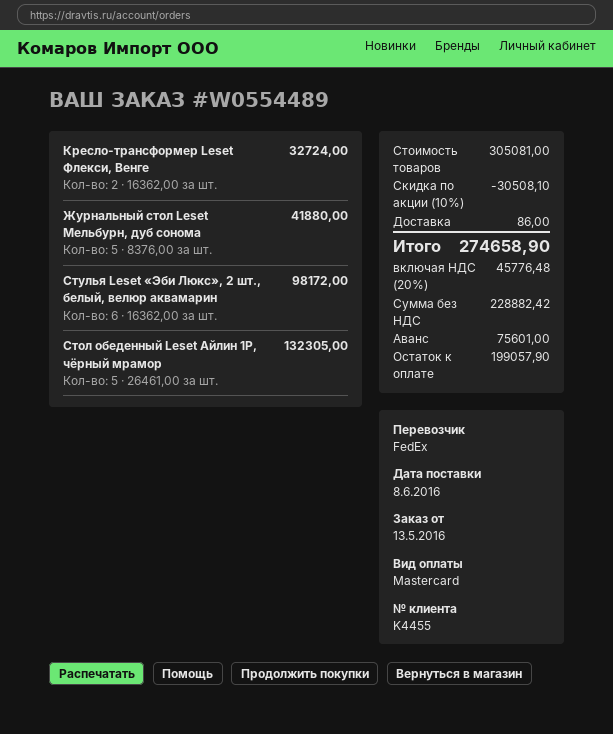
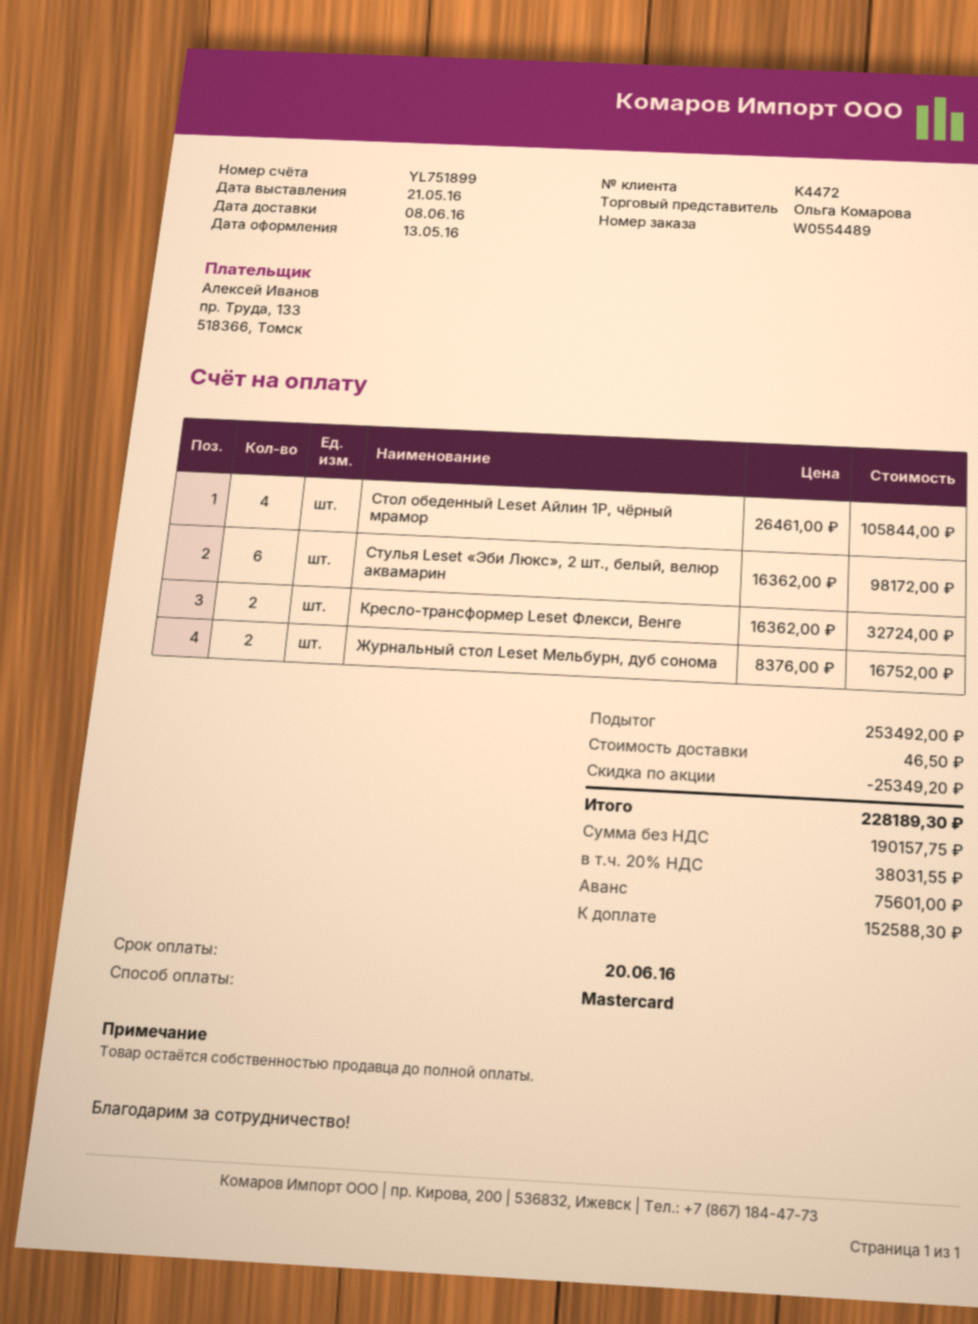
customer number: K4455 -> K4472
Журнальный стол Leset Мельбурн, дуб сонома: 5 x 8376.00 = 41880.00 -> 2 x 8376.00 = 16752.00
Стол обеденный Leset Айлин 1Р, чёрный мрамор: 5 x 26461.00 = 132305.00 -> 4 x 26461.00 = 105844.00
subtotal: 305081.00 -> 253492.00
discount: 30508.10 -> 25349.20
shipping: 86.00 -> 46.50
net: 228882.42 -> 190157.75
tax: 20% = 45776.48 -> 20% = 38031.55
total: 274658.90 -> 228189.30
balance: 199057.90 -> 152588.30

